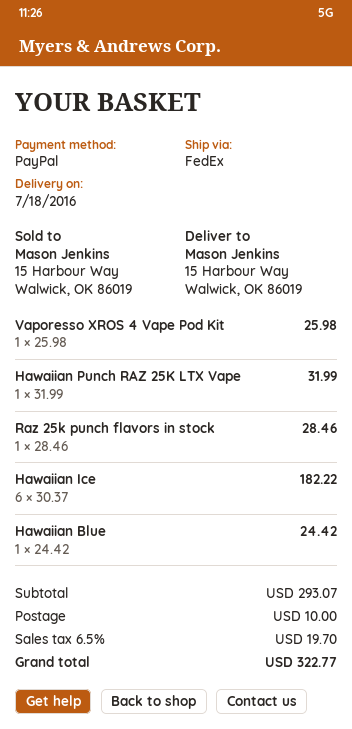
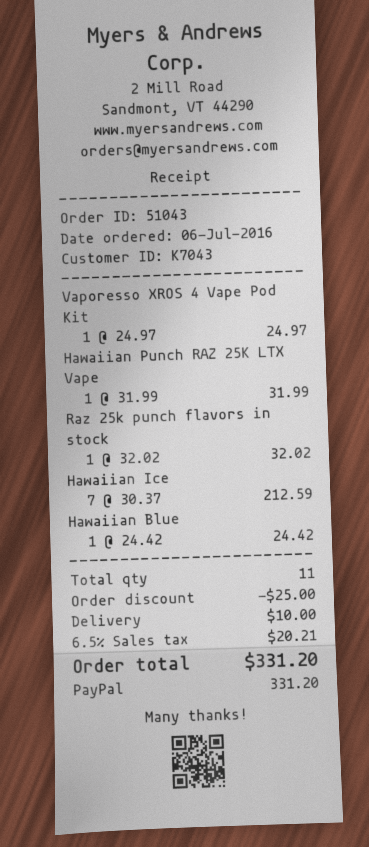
Vaporesso XROS 4 Vape Pod Kit: 1 x 25.98 = 25.98 -> 1 x 24.97 = 24.97
Raz 25k punch flavors in stock: 1 x 28.46 = 28.46 -> 1 x 32.02 = 32.02
Hawaiian Ice: 6 x 30.37 = 182.22 -> 7 x 30.37 = 212.59
discount: none -> 25.00
tax: 6.5% = 19.70 -> 6.5% = 20.21
total: 322.77 -> 331.20

